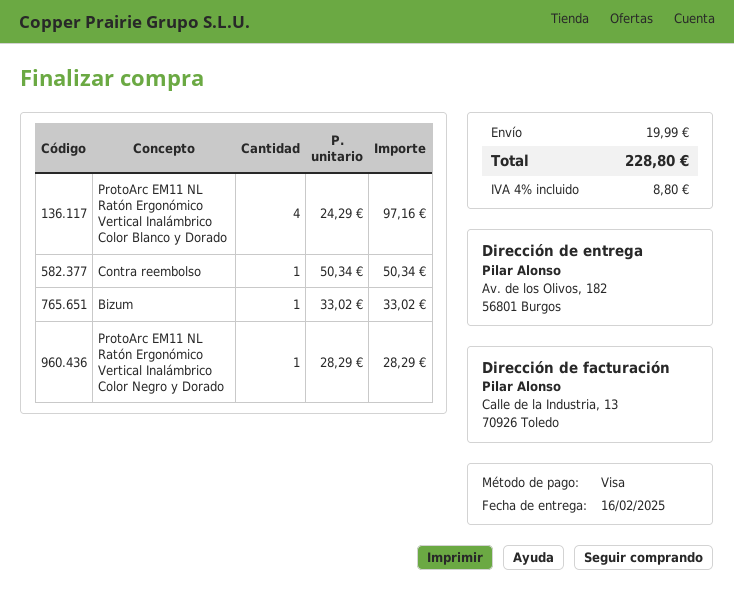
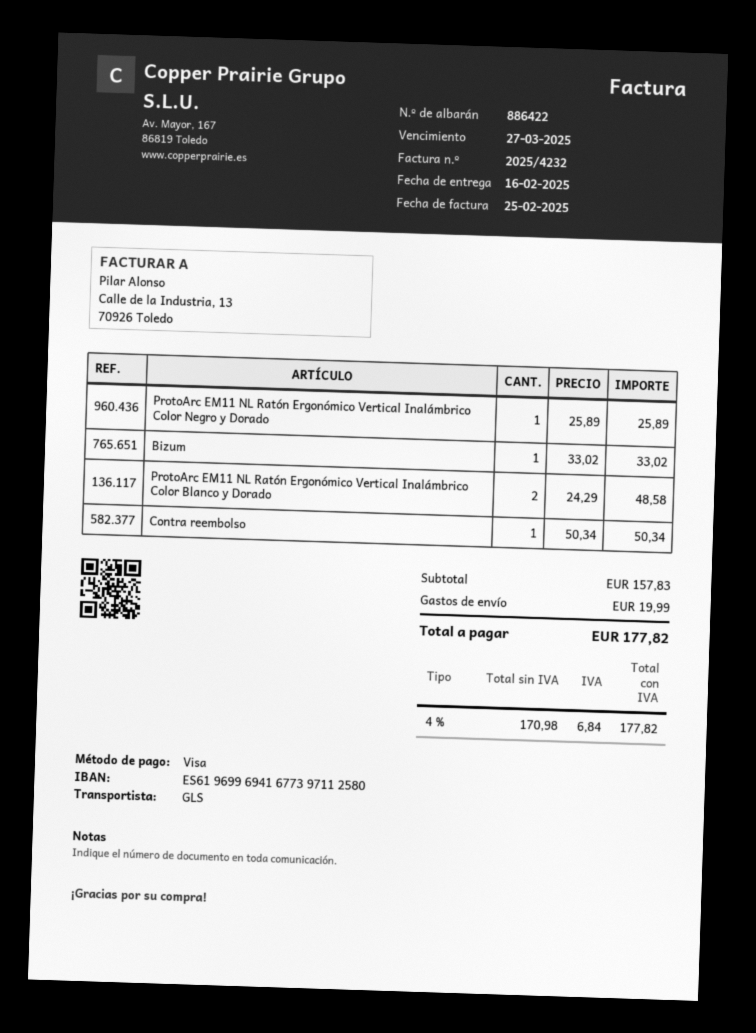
ProtoArc EM11 NL Ratón Ergonómico Vertical Inalámbrico Color Blanco y Dorado: 4 x 24.29 = 97.16 -> 2 x 24.29 = 48.58
ProtoArc EM11 NL Ratón Ergonómico Vertical Inalámbrico Color Negro y Dorado: 1 x 28.29 = 28.29 -> 1 x 25.89 = 25.89
tax: 4% = 8.80 -> 4% = 6.84
total: 228.80 -> 177.82

